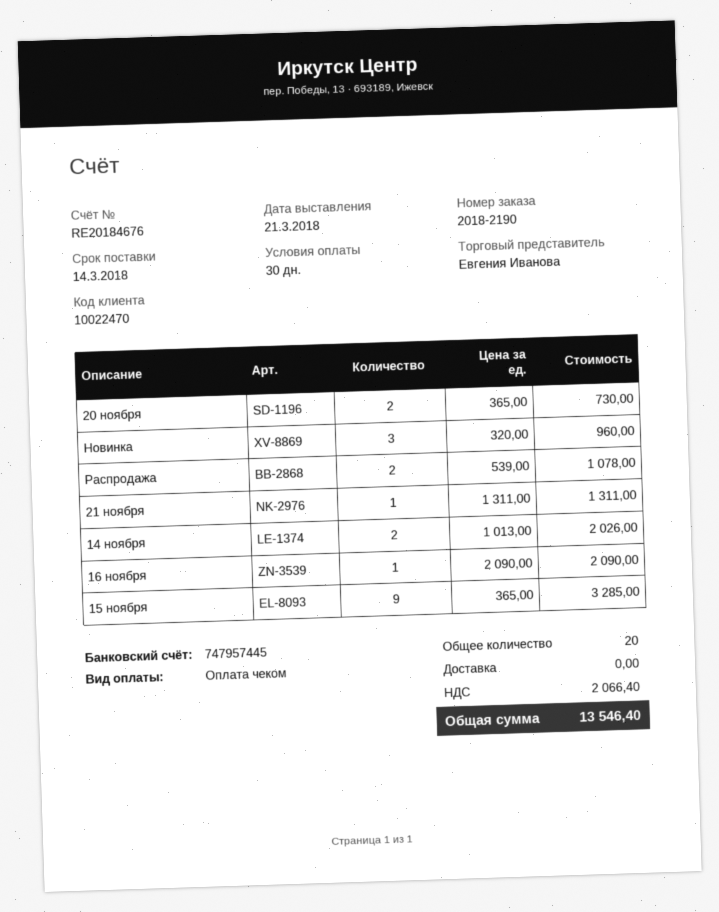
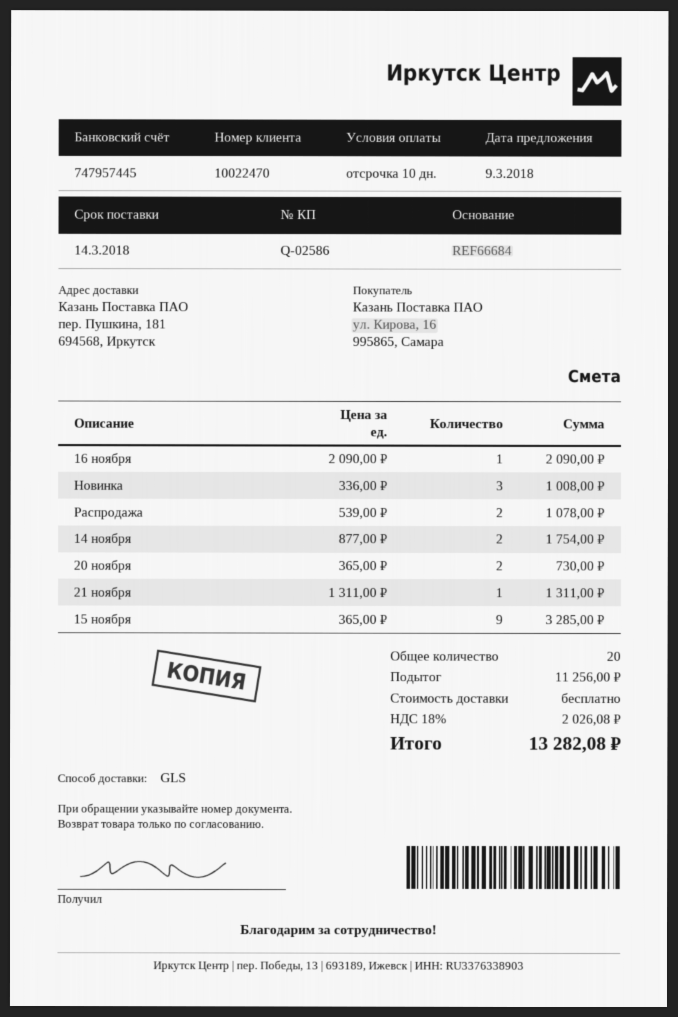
payment terms: 30 days -> 10 days
Новинка: 3 x 320.00 = 960.00 -> 3 x 336.00 = 1008.00
14 ноября: 2 x 1013.00 = 2026.00 -> 2 x 877.00 = 1754.00
tax: 2066.40 -> 2026.08
total: 13546.40 -> 13282.08

